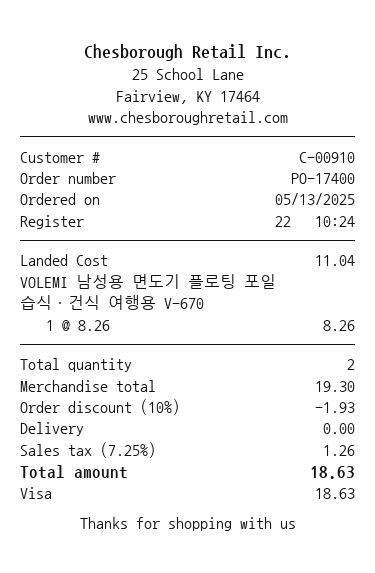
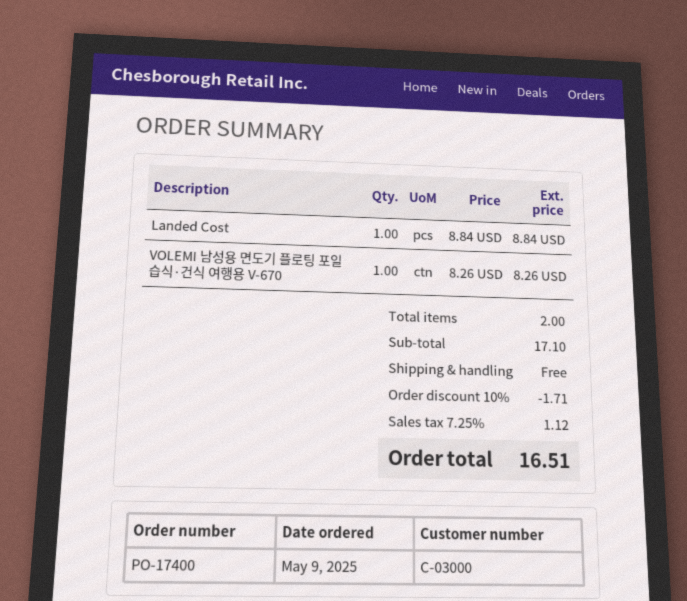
order date: 2025-05-13 -> 2025-05-09
customer number: C-00910 -> C-03000
Landed Cost: 1 x 11.04 = 11.04 -> 1 x 8.84 = 8.84
subtotal: 19.30 -> 17.10
discount: 10% = 1.93 -> 10% = 1.71
tax: 7.25% = 1.26 -> 7.25% = 1.12
total: 18.63 -> 16.51

